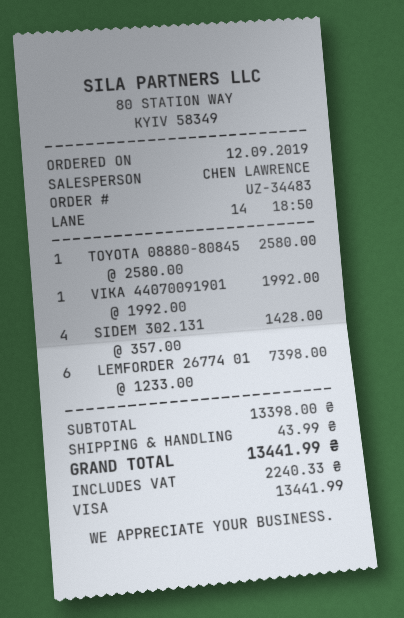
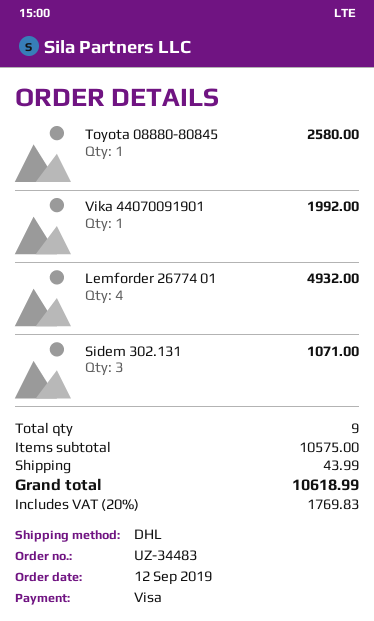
SIDEM 302.131: 4 for 1428.00 -> 3 for 1071.00
LEMFORDER 26774 01: 6 for 7398.00 -> 4 for 4932.00
subtotal: 13398.00 -> 10575.00
tax: 2240.33 -> 1769.83
total: 13441.99 -> 10618.99

